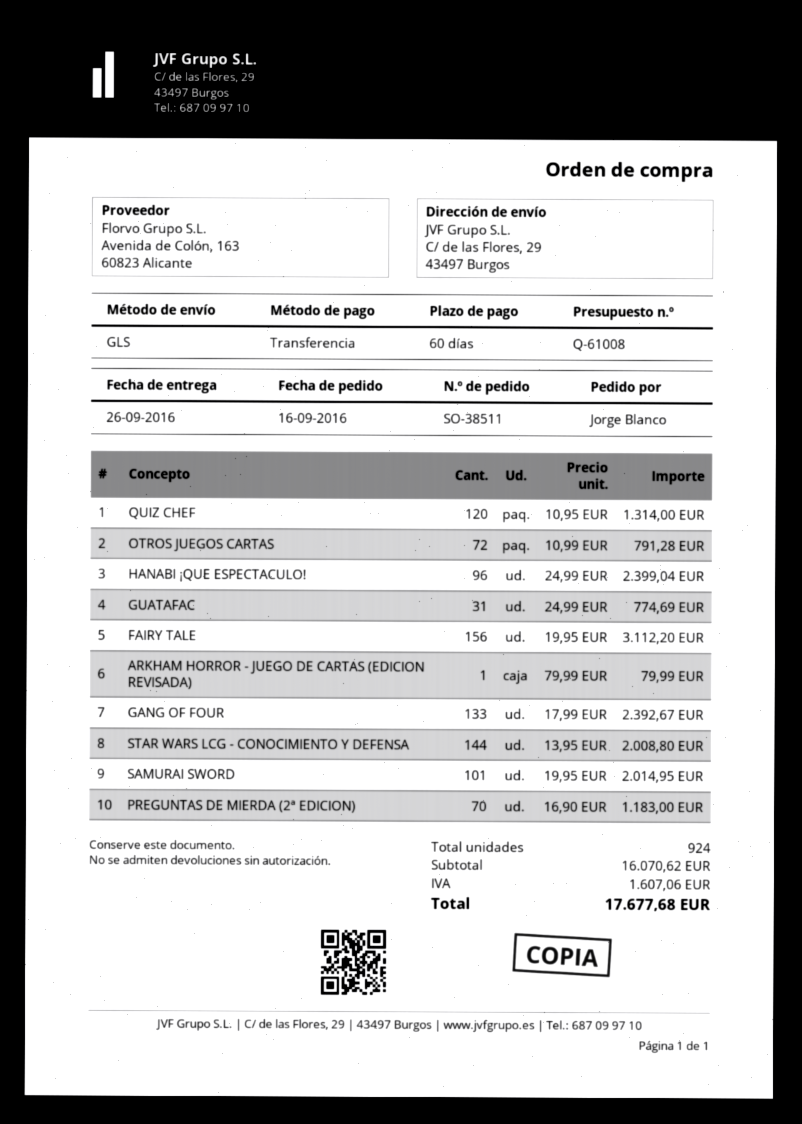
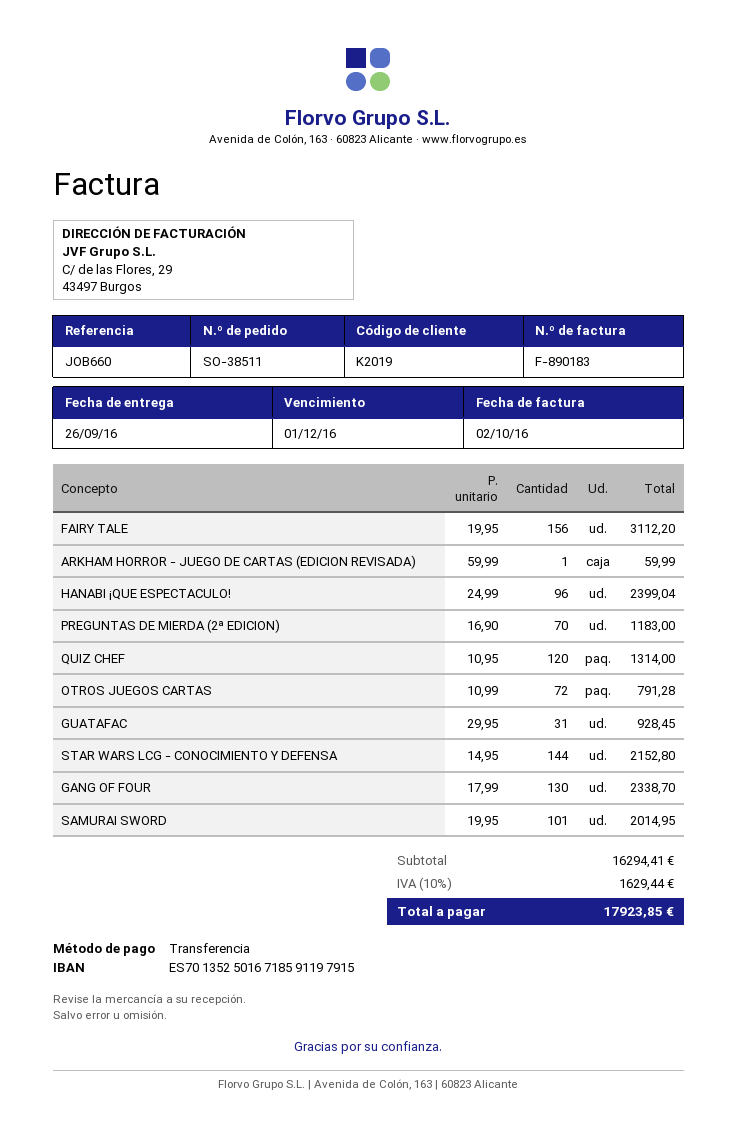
GUATAFAC: 31 x 24.99 = 774.69 -> 31 x 29.95 = 928.45
ARKHAM HORROR - JUEGO DE CARTAS (EDICION REVISADA): 1 x 79.99 = 79.99 -> 1 x 59.99 = 59.99
GANG OF FOUR: 133 x 17.99 = 2392.67 -> 130 x 17.99 = 2338.70
STAR WARS LCG - CONOCIMIENTO Y DEFENSA: 144 x 13.95 = 2008.80 -> 144 x 14.95 = 2152.80
subtotal: 16070.62 -> 16294.41
tax: 1607.06 -> 1629.44
total: 17677.68 -> 17923.85

